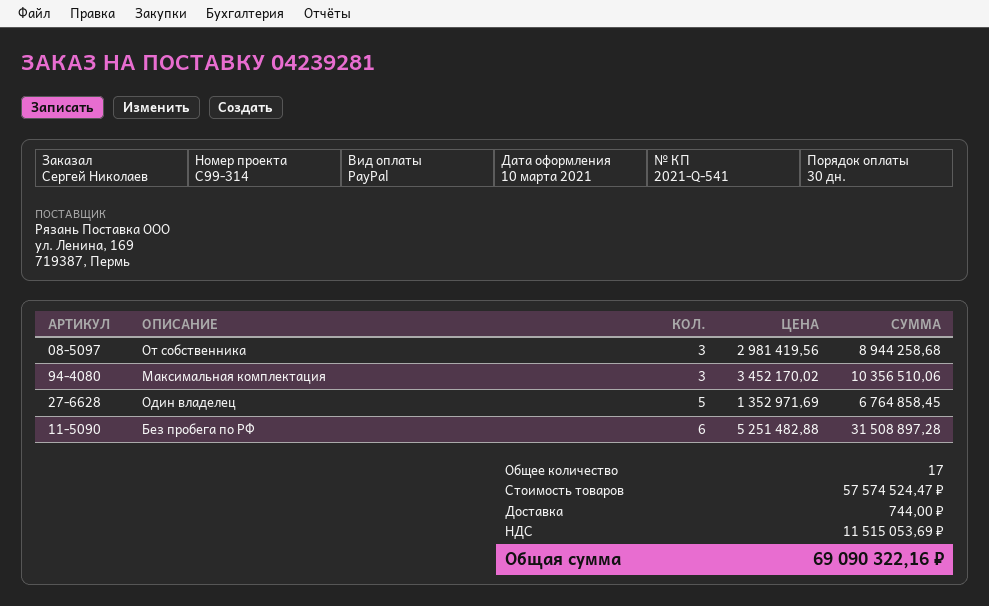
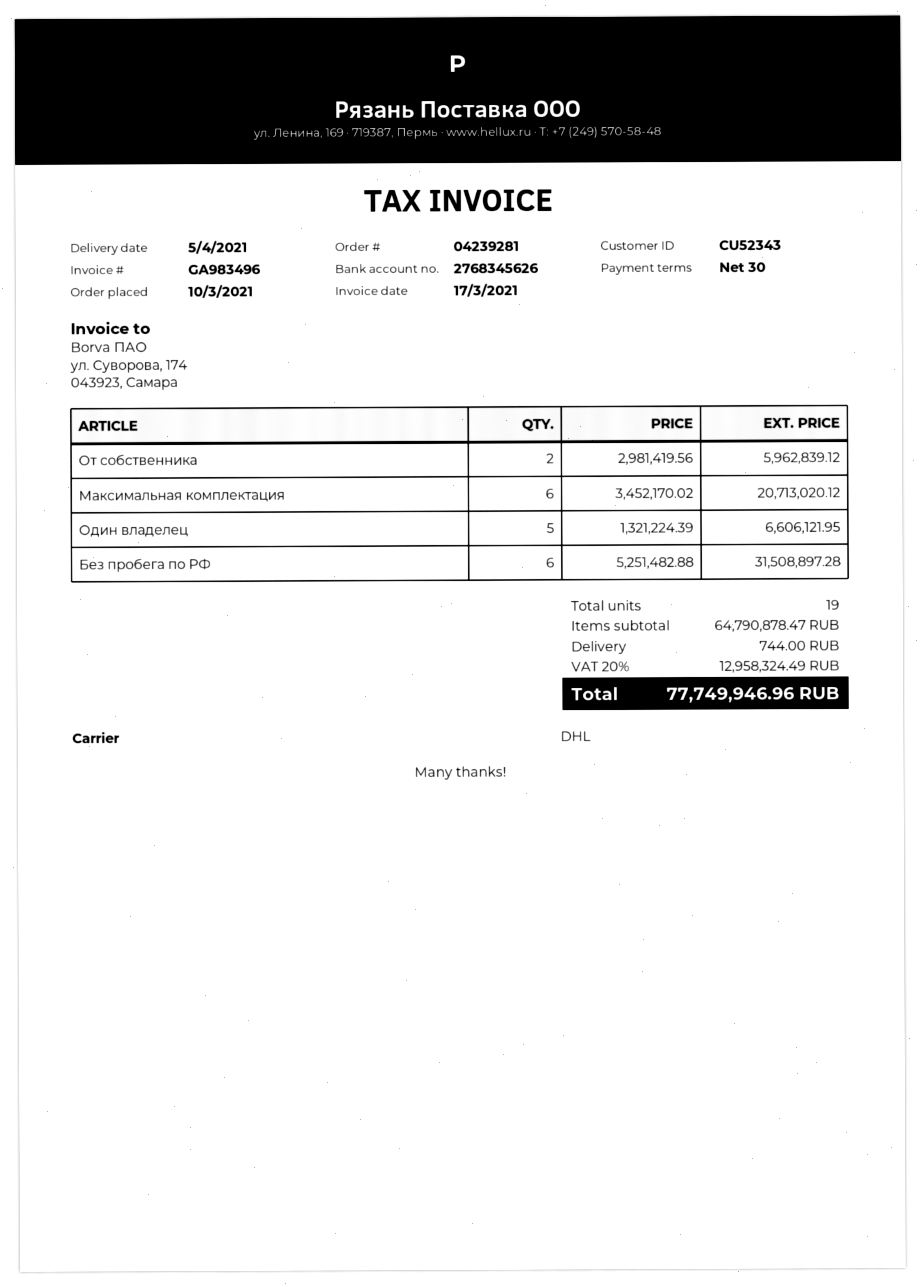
От собственника: 3 x 2981419.56 = 8944258.68 -> 2 x 2981419.56 = 5962839.12
Максимальная комплектация: 3 x 3452170.02 = 10356510.06 -> 6 x 3452170.02 = 20713020.12
Один владелец: 5 x 1352971.69 = 6764858.45 -> 5 x 1321224.39 = 6606121.95
total quantity: 17 -> 19
subtotal: 57574524.47 -> 64790878.47
tax: 11515053.69 -> 12958324.49
total: 69090322.16 -> 77749946.96

